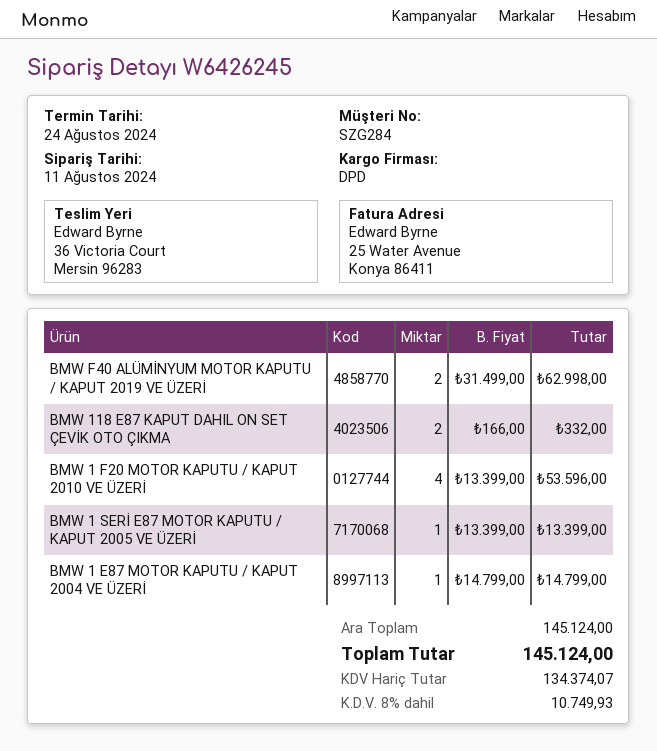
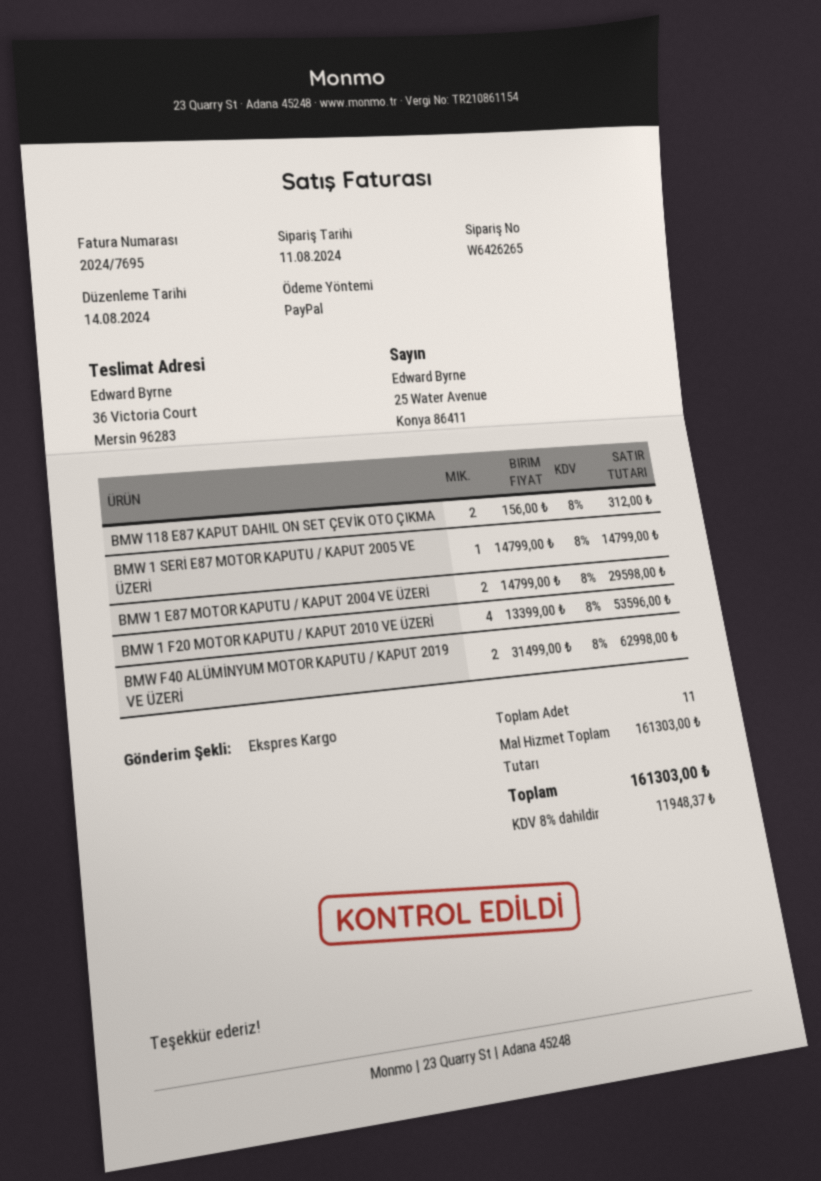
order number: W6426245 -> W6426265
shipping method: DPD -> express
BMW 118 E87 KAPUT DAHIL ON SET ÇEVİK OTO ÇIKMA: 2 x 166.00 = 332.00 -> 2 x 156.00 = 312.00
BMW 1 SERİ E87 MOTOR KAPUTU / KAPUT 2005 VE ÜZERİ: 1 x 13399.00 = 13399.00 -> 1 x 14799.00 = 14799.00
BMW 1 E87 MOTOR KAPUTU / KAPUT 2004 VE ÜZERİ: 1 x 14799.00 = 14799.00 -> 2 x 14799.00 = 29598.00
subtotal: 145124.00 -> 161303.00
tax: 8% = 10749.93 -> 8% = 11948.37
total: 145124.00 -> 161303.00

